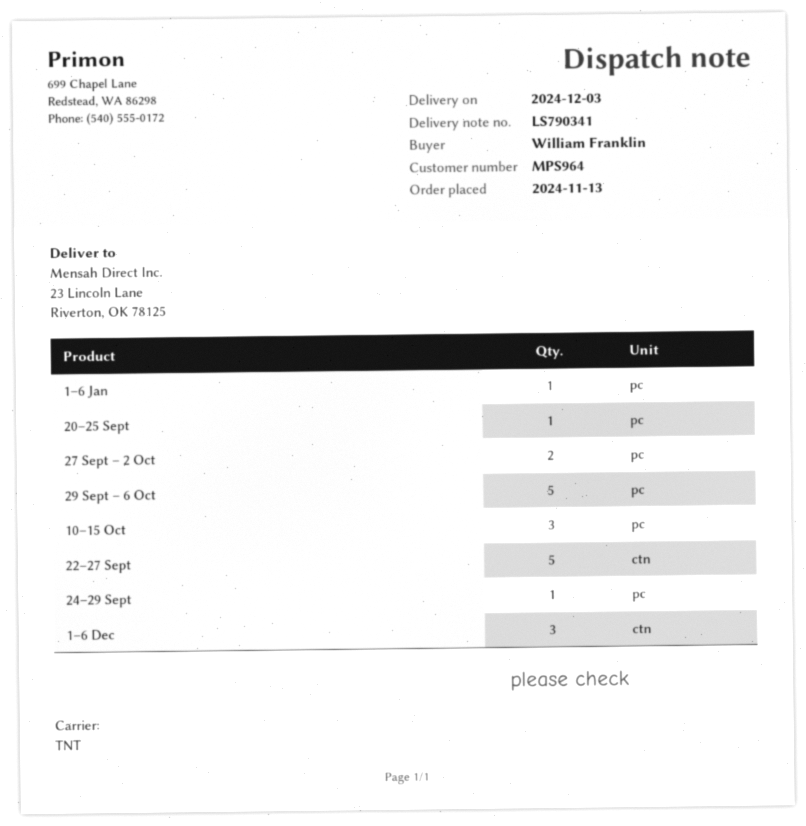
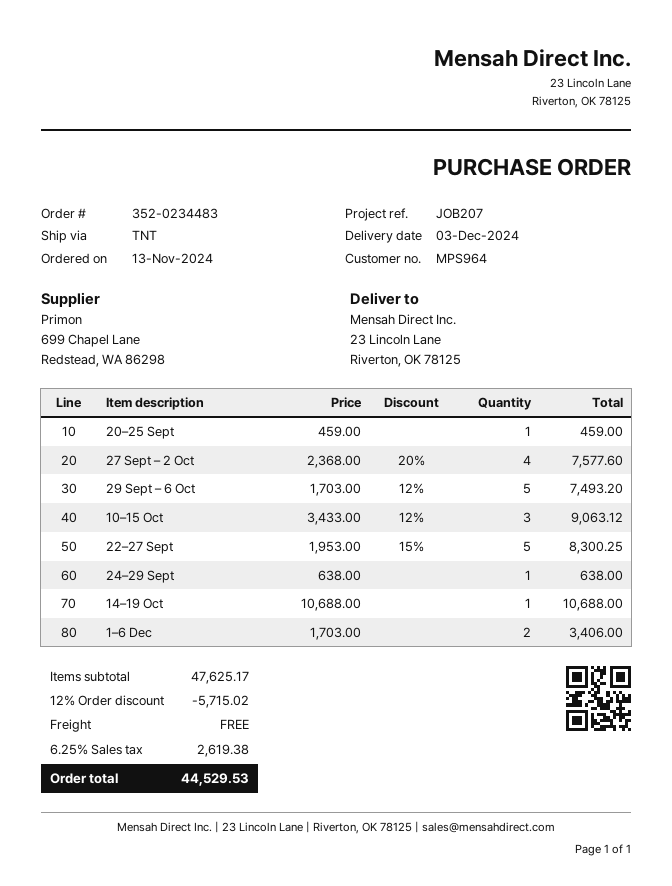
1–6 Jan: 1 -> none
27 Sept – 2 Oct: 2 -> 4
1–6 Dec: 3 -> 2
14–19 Oct: none -> 1

